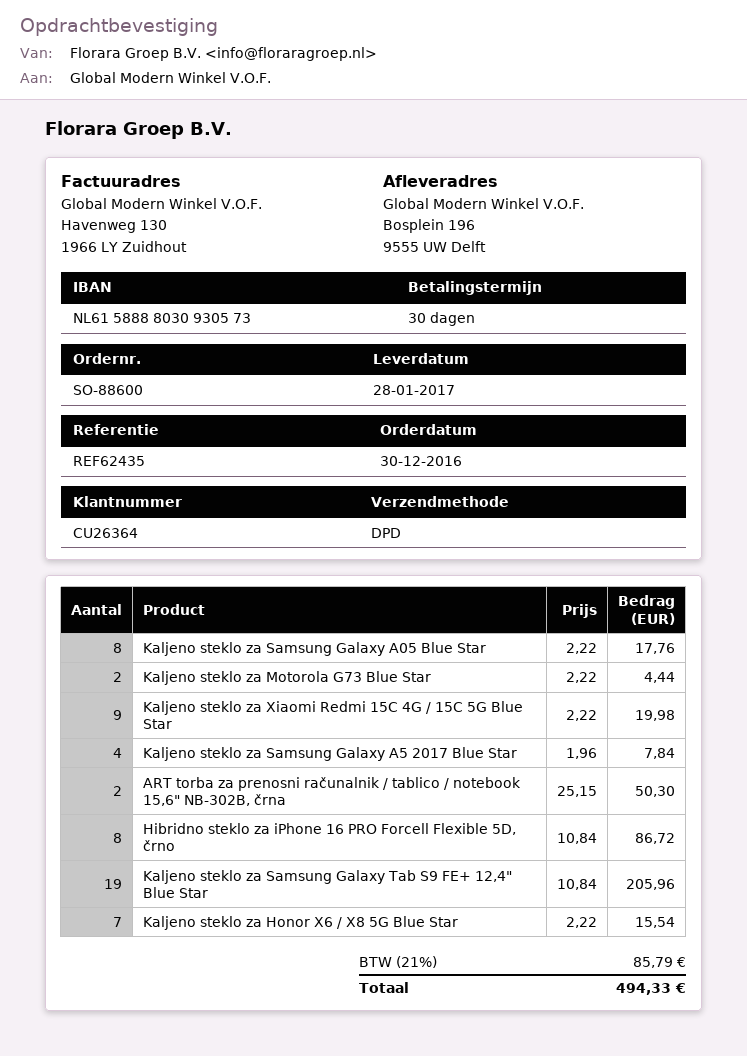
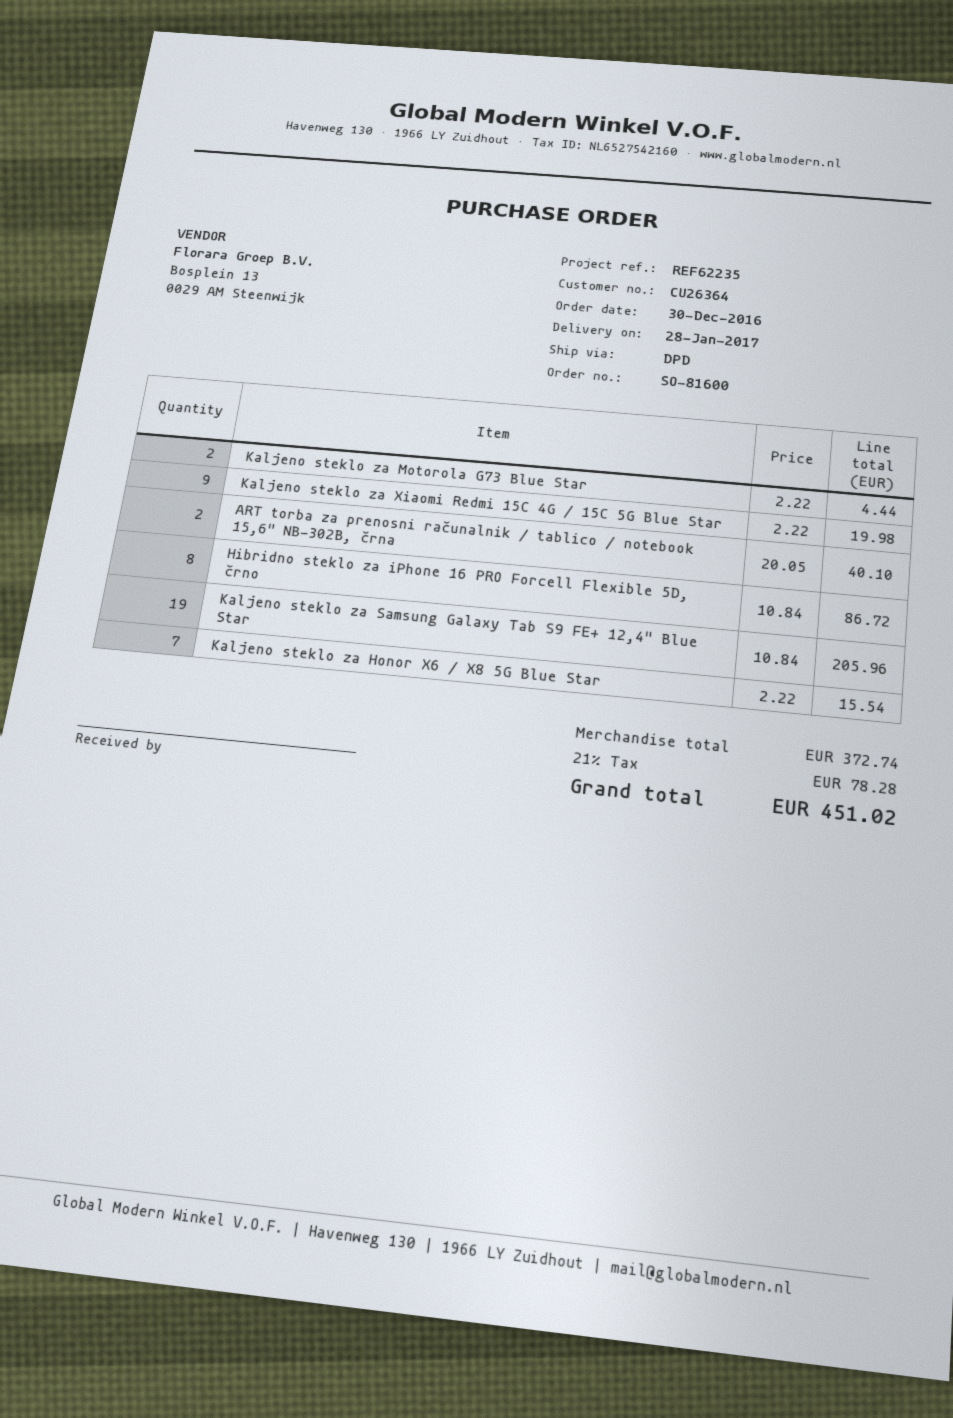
order number: SO-88600 -> SO-81600
reference: REF62435 -> REF62235
Kaljeno steklo za Samsung Galaxy A05 Blue Star: 8 x 2.22 = 17.76 -> none
Kaljeno steklo za Samsung Galaxy A5 2017 Blue Star: 4 x 1.96 = 7.84 -> none
ART torba za prenosni računalnik / tablico / notebook 15,6" NB-302B, črna: 2 x 25.15 = 50.30 -> 2 x 20.05 = 40.10
tax: 21% = 85.79 -> 21% = 78.28
total: 494.33 -> 451.02

